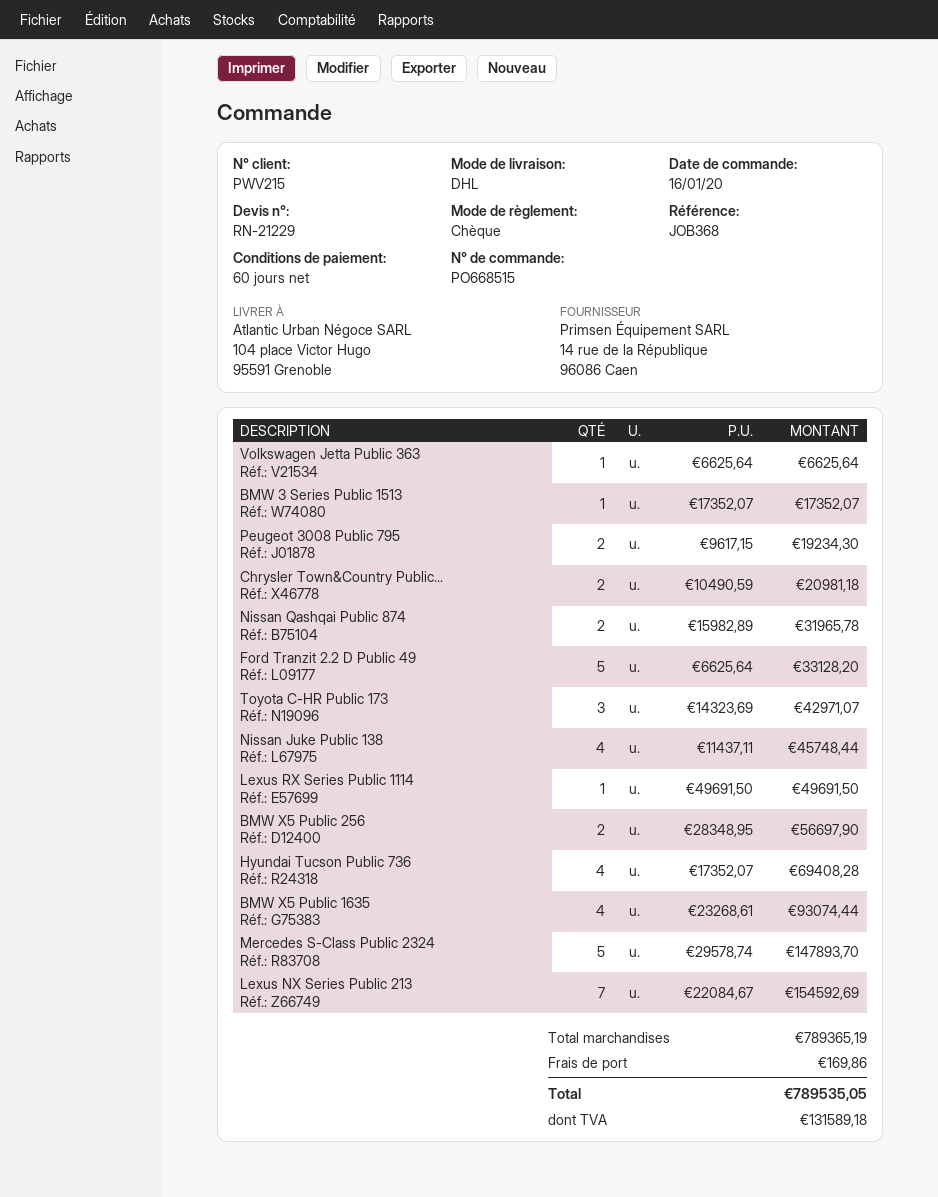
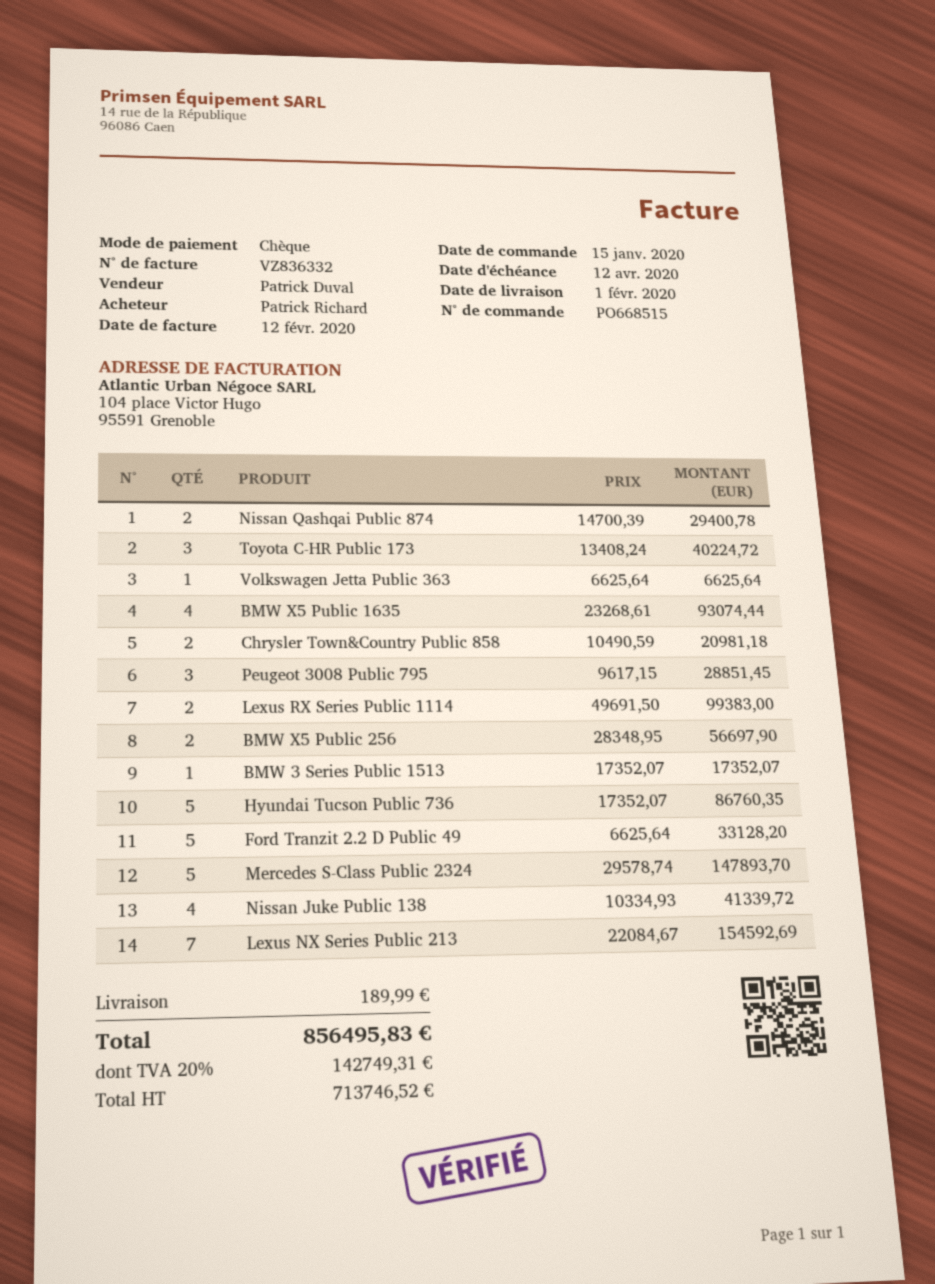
order date: 2020-01-16 -> 2020-01-15
Peugeot 3008 Public 795: 2 x 9617.15 = 19234.30 -> 3 x 9617.15 = 28851.45
Nissan Qashqai Public 874: 2 x 15982.89 = 31965.78 -> 2 x 14700.39 = 29400.78
Toyota C-HR Public 173: 3 x 14323.69 = 42971.07 -> 3 x 13408.24 = 40224.72
Nissan Juke Public 138: 4 x 11437.11 = 45748.44 -> 4 x 10334.93 = 41339.72
Lexus RX Series Public 1114: 1 x 49691.50 = 49691.50 -> 2 x 49691.50 = 99383.00
Hyundai Tucson Public 736: 4 x 17352.07 = 69408.28 -> 5 x 17352.07 = 86760.35
shipping: 169.86 -> 189.99
tax: 131589.18 -> 142749.31
total: 789535.05 -> 856495.83

